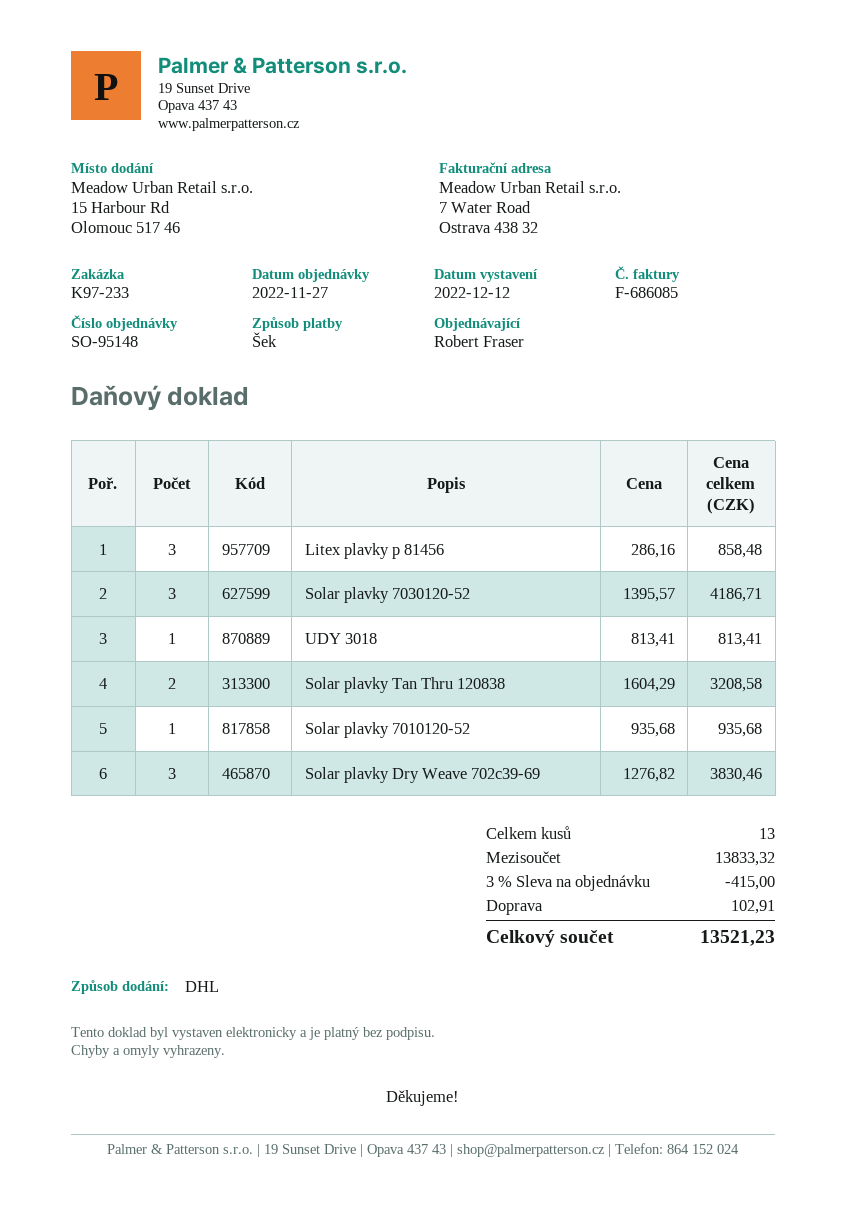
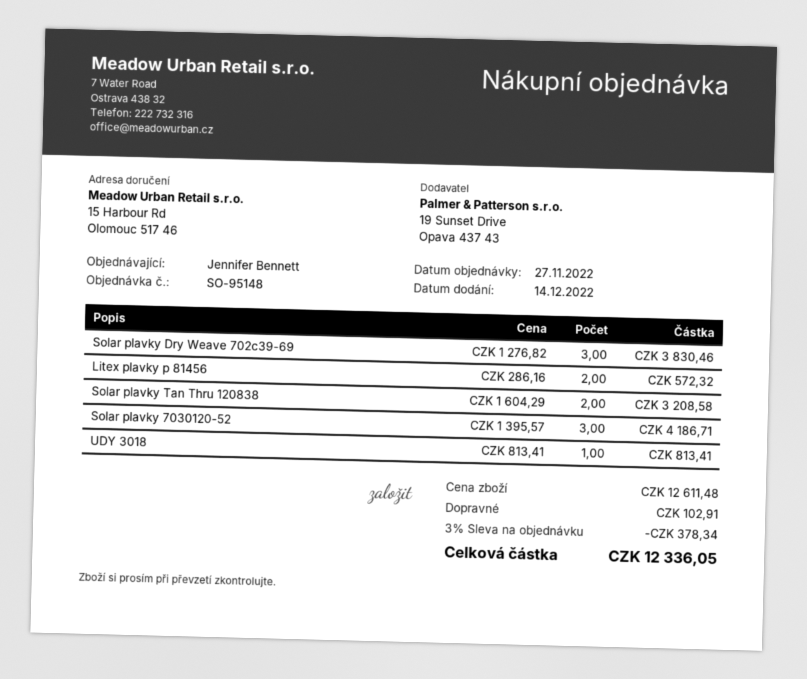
ordered by: Robert Fraser -> Jennifer Bennett
Litex plavky p 81456: 3 x 286.16 = 858.48 -> 2 x 286.16 = 572.32
Solar plavky 7010120-52: 1 x 935.68 = 935.68 -> none
subtotal: 13833.32 -> 12611.48
discount: 3% = 415.00 -> 3% = 378.34
total: 13521.23 -> 12336.05

